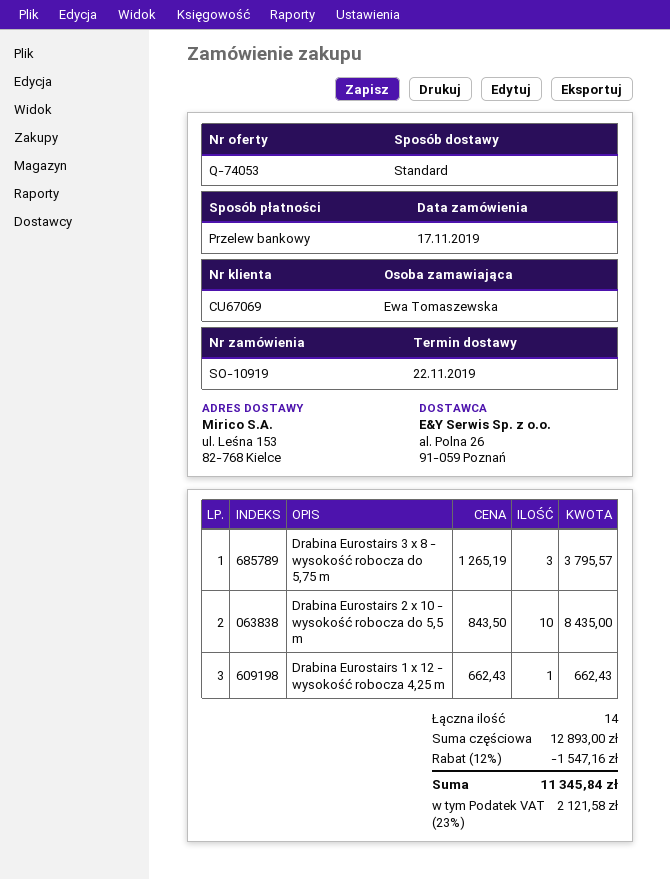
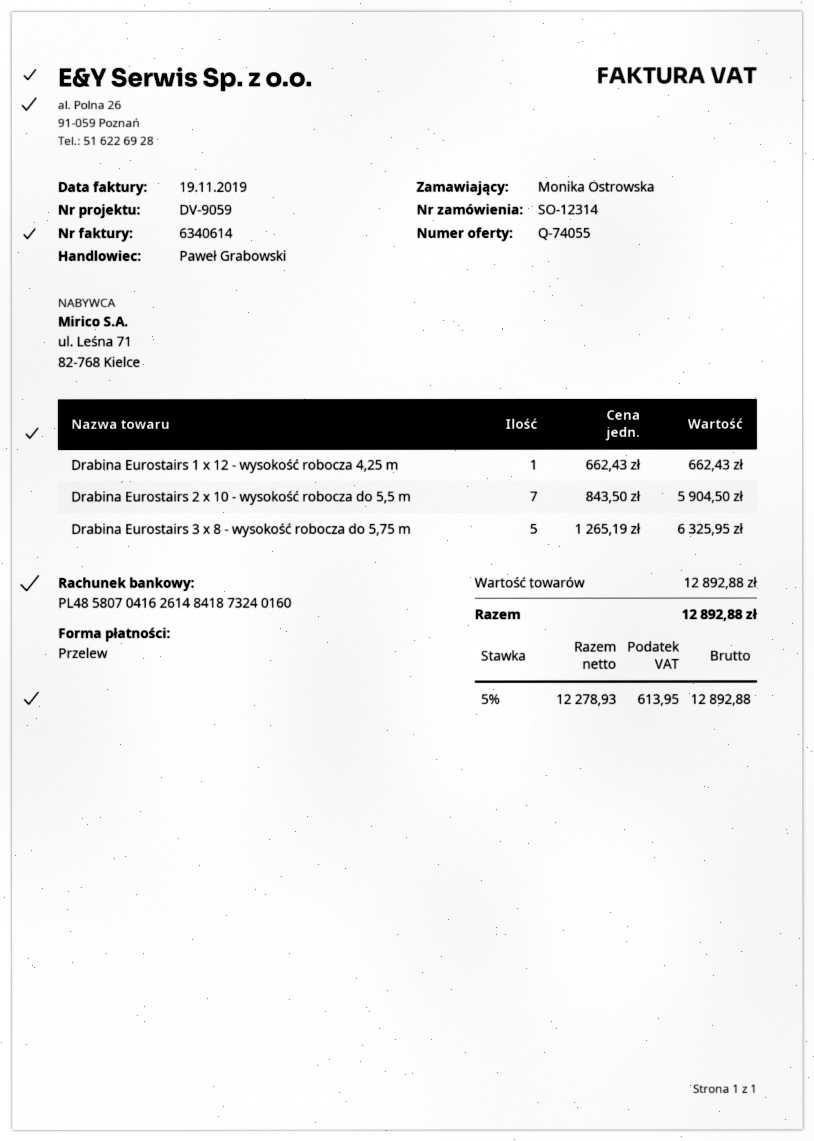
quote number: Q-74053 -> Q-74055
order number: SO-10919 -> SO-12314
ordered by: Ewa Tomaszewska -> Monika Ostrowska
Drabina Eurostairs 3 x 8 - wysokość robocza do 5,75 m: 3 x 1265.19 = 3795.57 -> 5 x 1265.19 = 6325.95
Drabina Eurostairs 2 x 10 - wysokość robocza do 5,5 m: 10 x 843.50 = 8435.00 -> 7 x 843.50 = 5904.50
subtotal: 12893.00 -> 12892.88
discount: 12% = 1547.16 -> none
tax: 23% = 2121.58 -> 5% = 613.95
total: 11345.84 -> 12892.88

